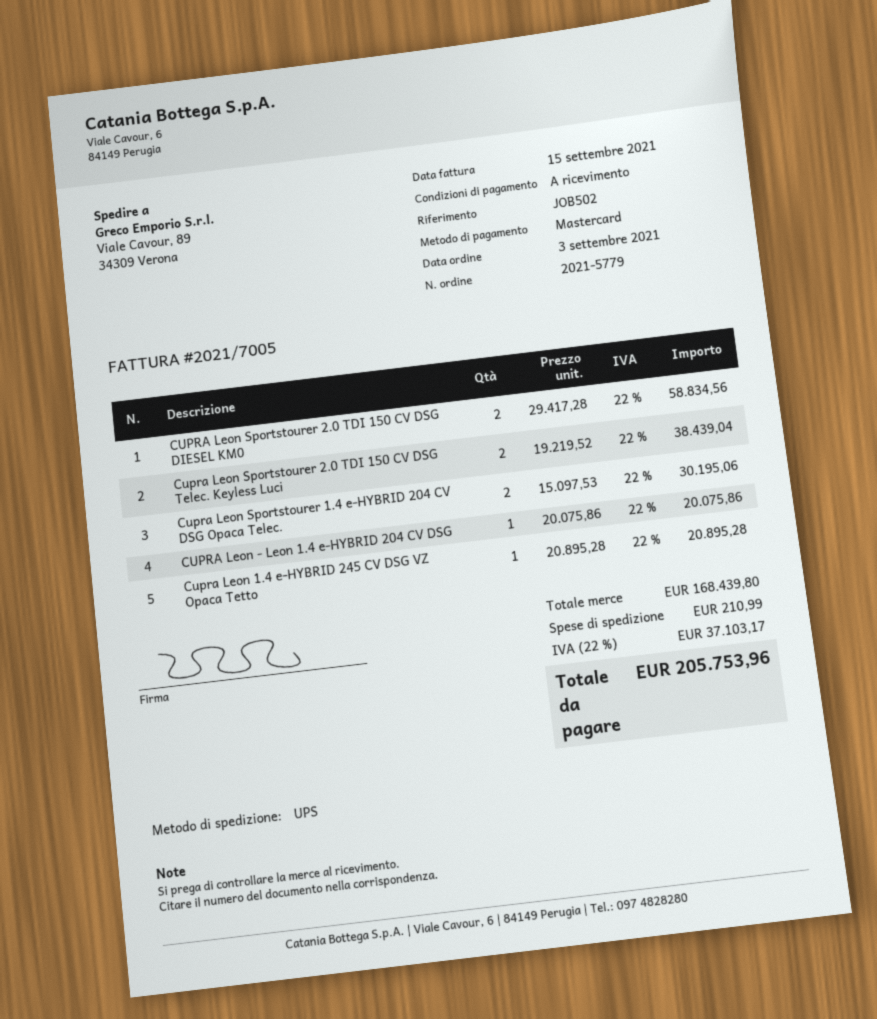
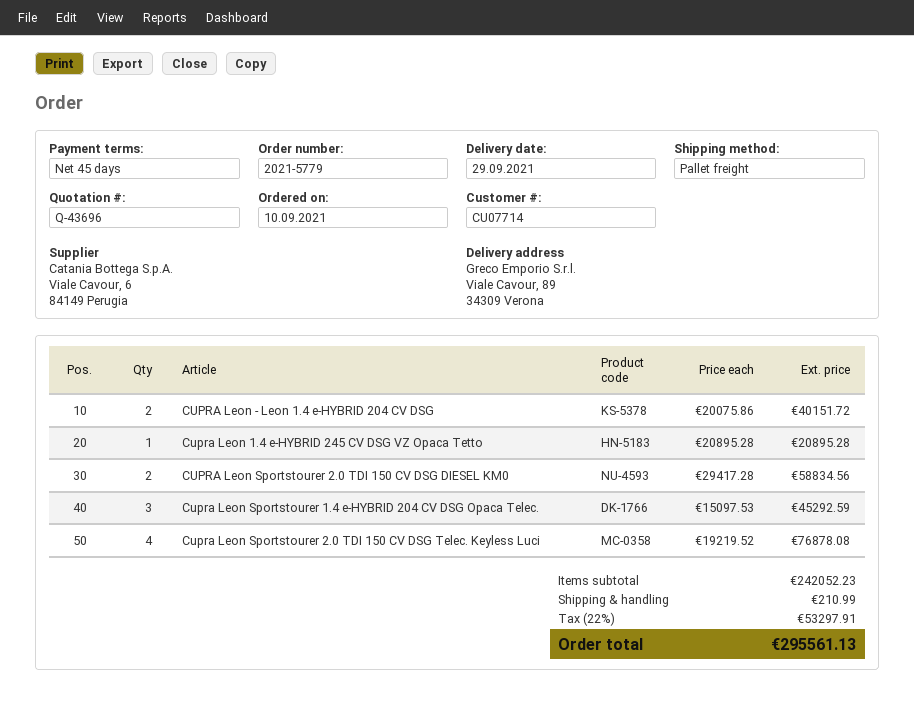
order date: 2021-09-03 -> 2021-09-10
payment terms: on receipt -> 45 days
shipping method: UPS -> pallet freight
Cupra Leon Sportstourer 2.0 TDI 150 CV DSG Telec. Keyless Luci: 2 x 19219.52 = 38439.04 -> 4 x 19219.52 = 76878.08
Cupra Leon Sportstourer 1.4 e-HYBRID 204 CV DSG Opaca Telec.: 2 x 15097.53 = 30195.06 -> 3 x 15097.53 = 45292.59
CUPRA Leon - Leon 1.4 e-HYBRID 204 CV DSG: 1 x 20075.86 = 20075.86 -> 2 x 20075.86 = 40151.72
subtotal: 168439.80 -> 242052.23
tax: 22% = 37103.17 -> 22% = 53297.91
total: 205753.96 -> 295561.13

